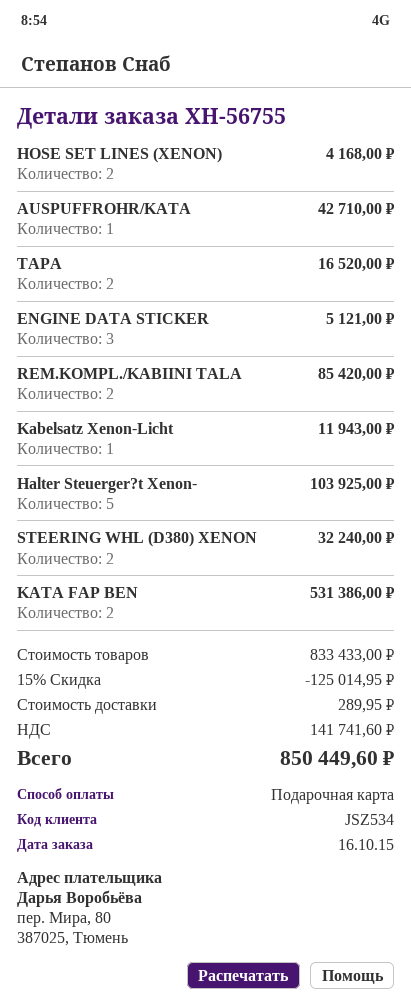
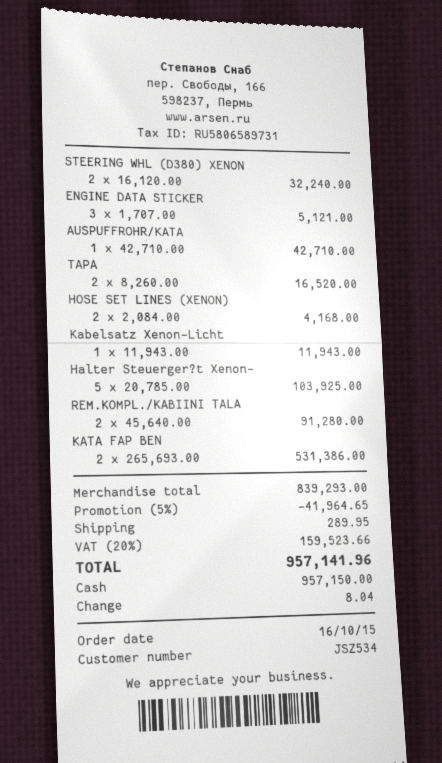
payment method: gift card -> cash
REM.KOMPL./KABIINI TALA: 2 for 85420.00 -> 2 for 91280.00
subtotal: 833433.00 -> 839293.00
discount: 15% = 125014.95 -> 5% = 41964.65
tax: 141741.60 -> 159523.66
total: 850449.60 -> 957141.96

